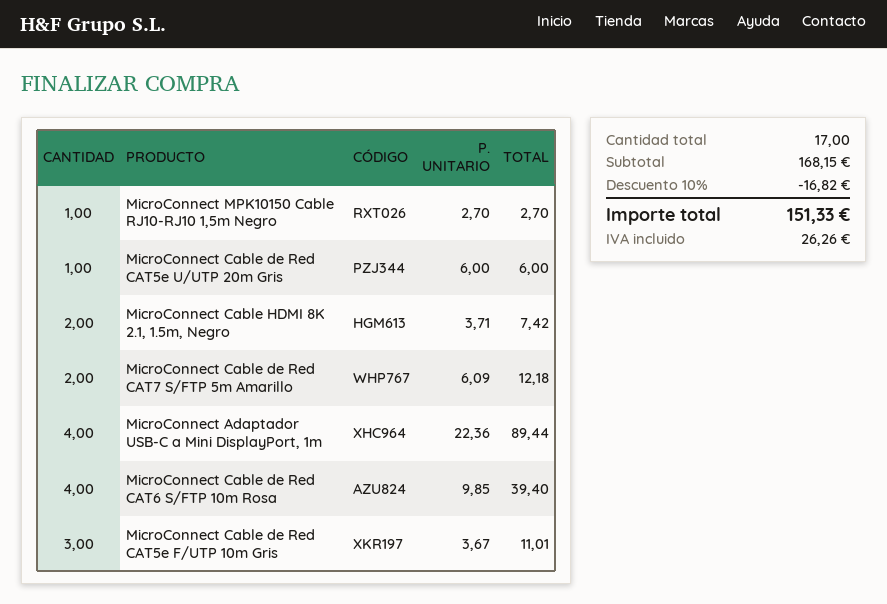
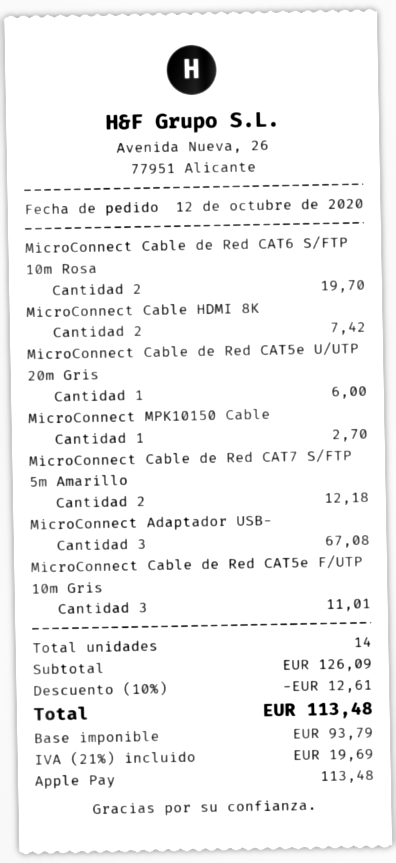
MicroConnect Adaptador USB-C a Mini DisplayPort, 1m: 4 for 89.44 -> 3 for 67.08
MicroConnect Cable de Red CAT6 S/FTP 10m Rosa: 4 for 39.40 -> 2 for 19.70
total quantity: 17 -> 14
subtotal: 168.15 -> 126.09
discount: 10% = 16.82 -> 10% = 12.61
tax: 26.26 -> 19.69
total: 151.33 -> 113.48

